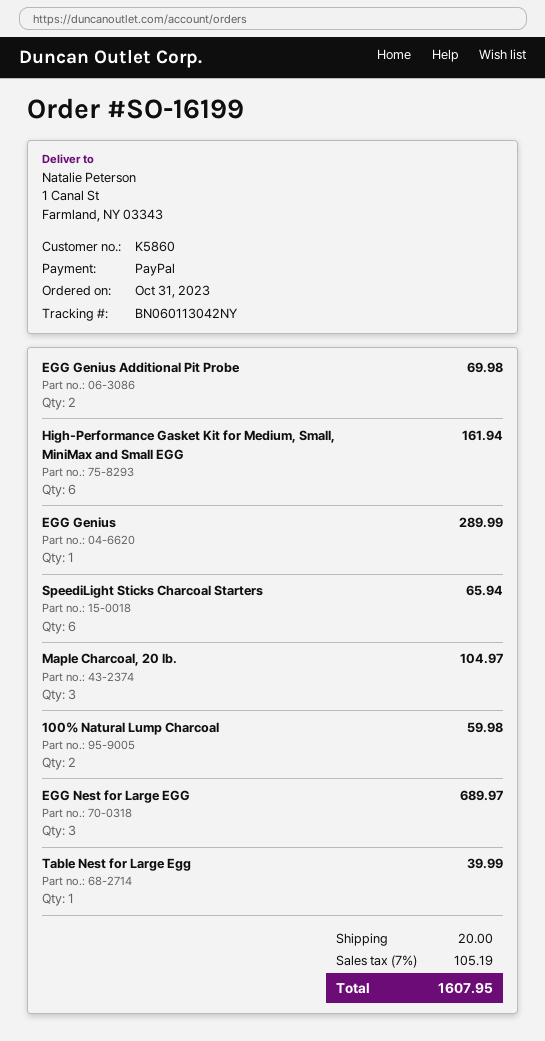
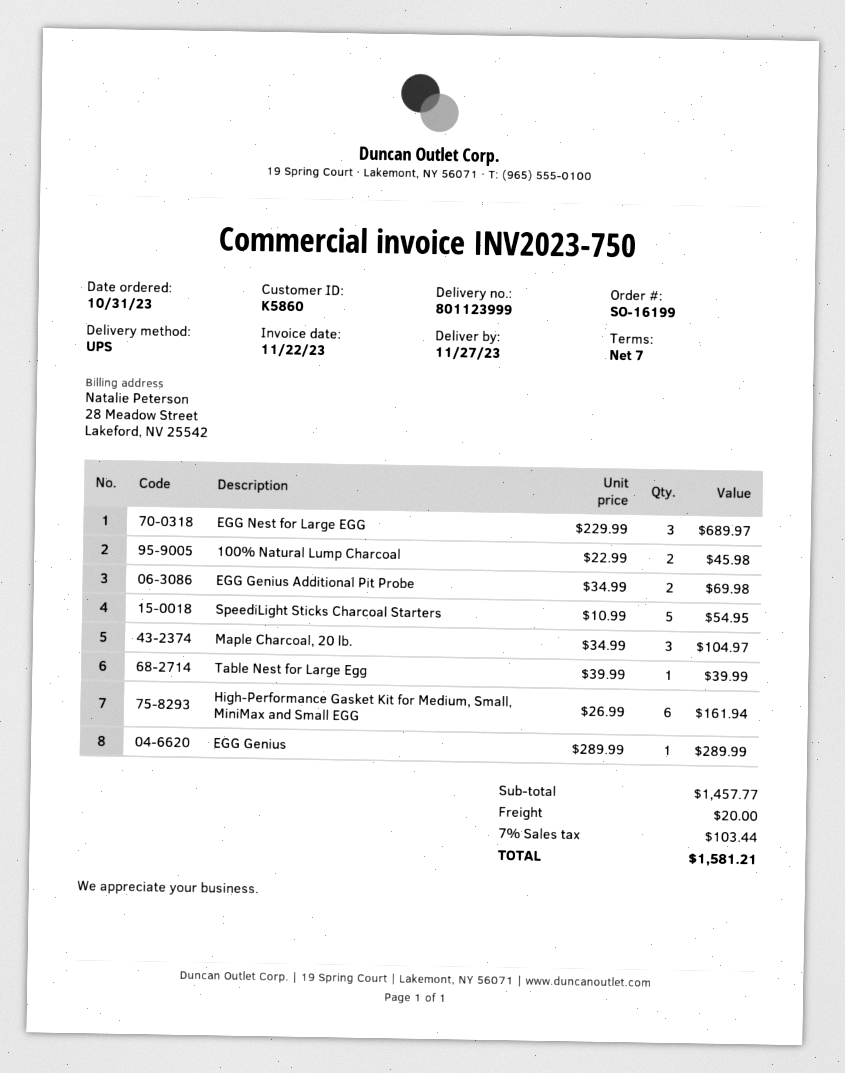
SpeediLight Sticks Charcoal Starters: 6 for 65.94 -> 5 for 54.95
100% Natural Lump Charcoal: 2 for 59.98 -> 2 for 45.98
tax: 7% = 105.19 -> 7% = 103.44
total: 1607.95 -> 1581.21

